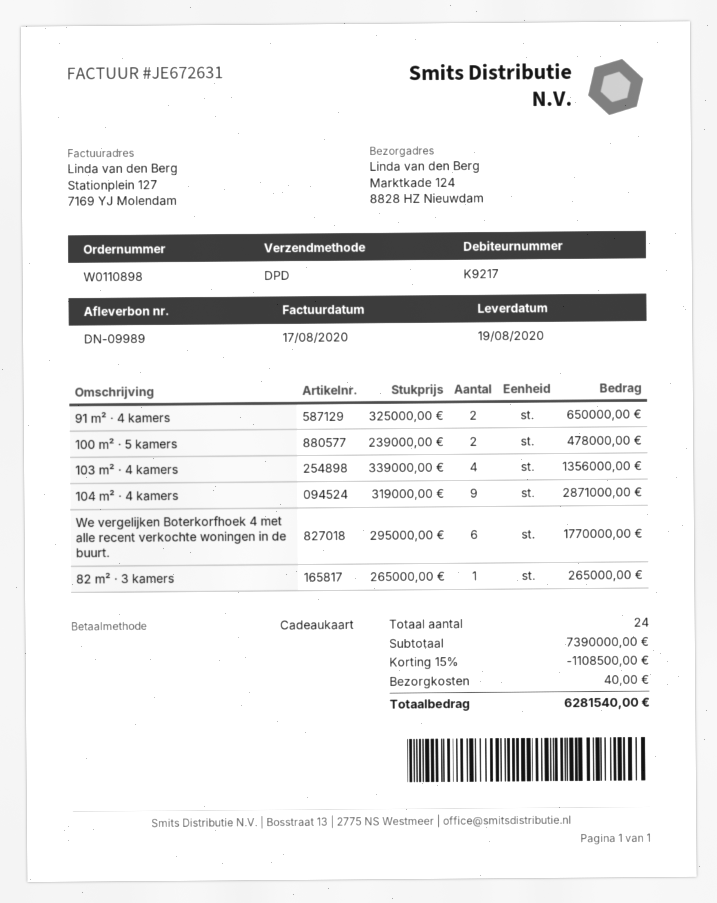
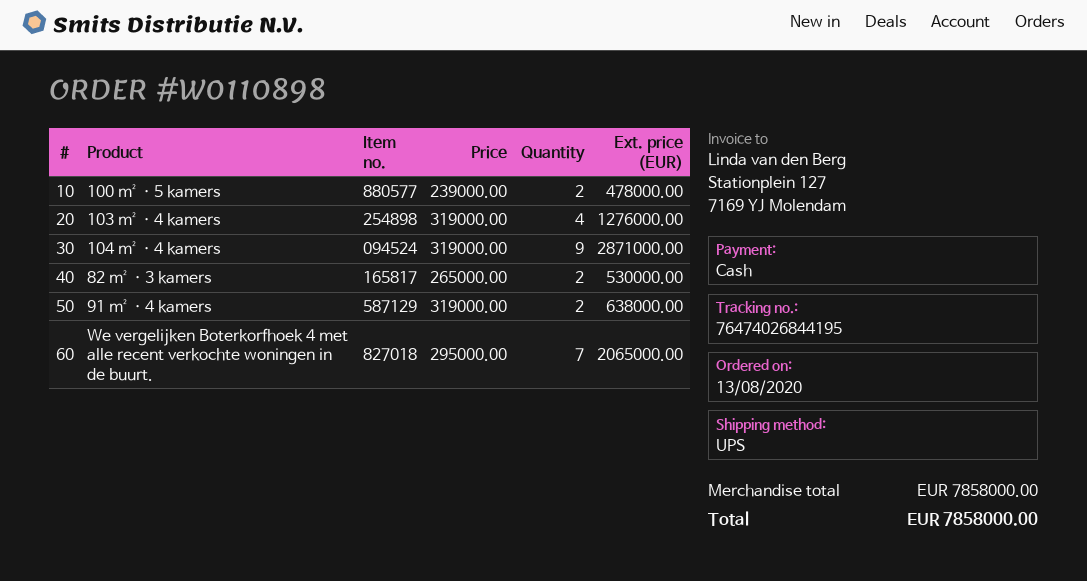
payment method: gift card -> cash
shipping method: DPD -> UPS
91 m² · 4 kamers: 2 x 325000.00 = 650000.00 -> 2 x 319000.00 = 638000.00
103 m² · 4 kamers: 4 x 339000.00 = 1356000.00 -> 4 x 319000.00 = 1276000.00
We vergelijken Boterkorfhoek 4 met alle recent verkochte woningen in de buurt.: 6 x 295000.00 = 1770000.00 -> 7 x 295000.00 = 2065000.00
82 m² · 3 kamers: 1 x 265000.00 = 265000.00 -> 2 x 265000.00 = 530000.00
subtotal: 7390000.00 -> 7858000.00
discount: 15% = 1108500.00 -> none
shipping: 40.00 -> none
total: 6281540.00 -> 7858000.00

